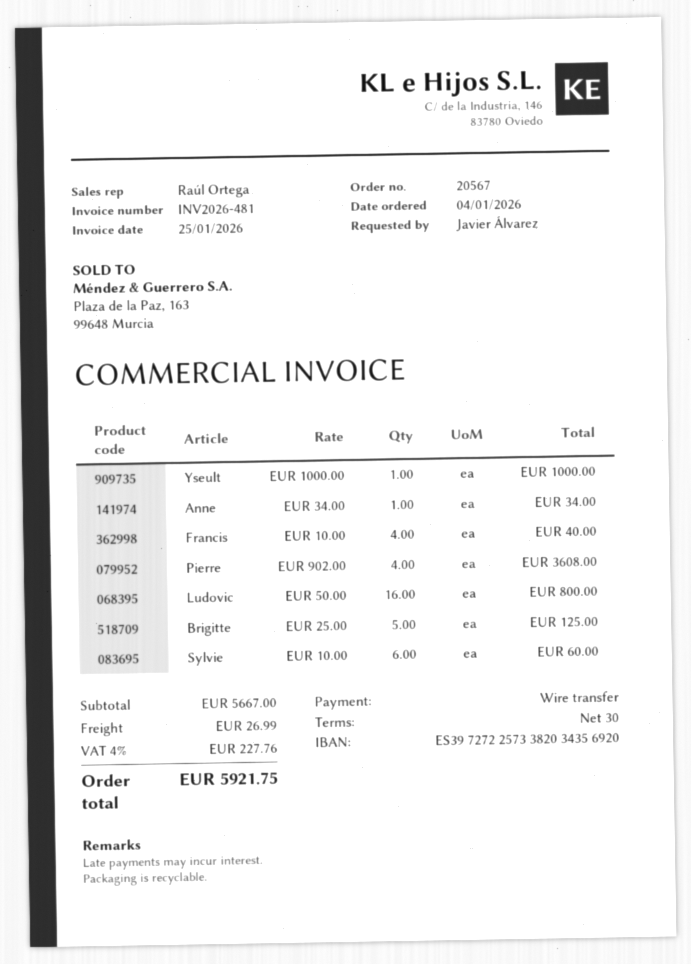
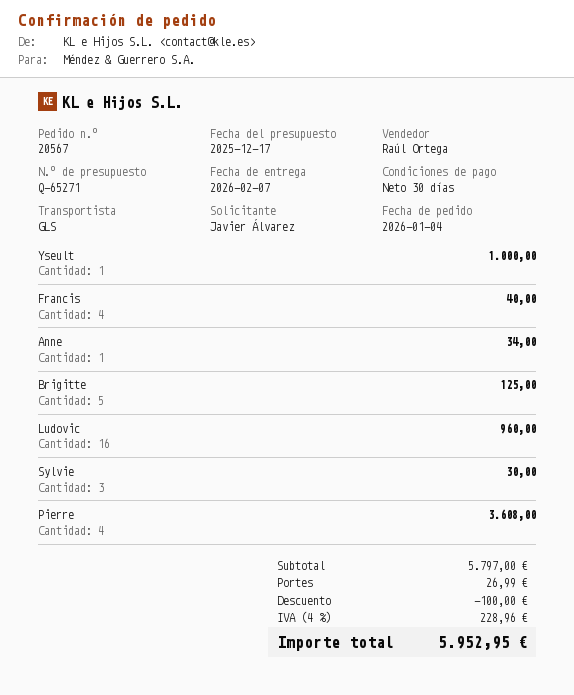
Ludovic: 16 for 800.00 -> 16 for 960.00
Sylvie: 6 for 60.00 -> 3 for 30.00
subtotal: 5667.00 -> 5797.00
discount: none -> 100.00
tax: 4% = 227.76 -> 4% = 228.96
total: 5921.75 -> 5952.95

